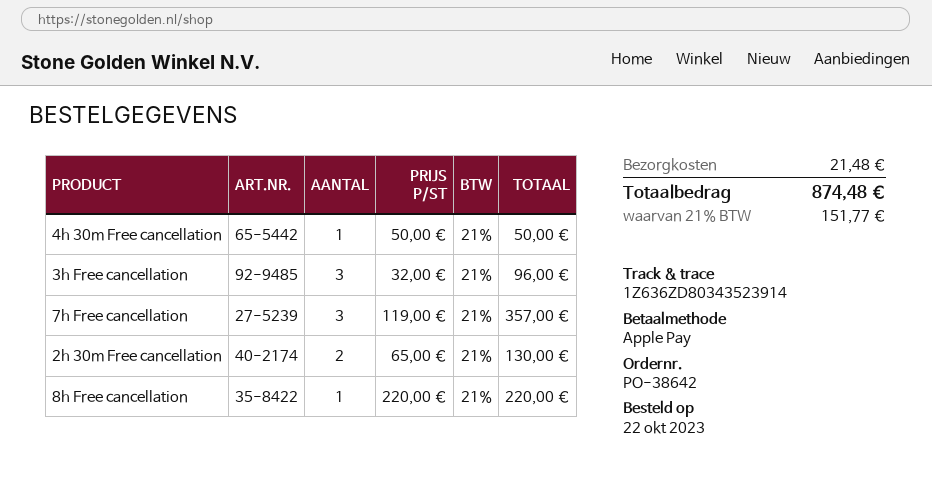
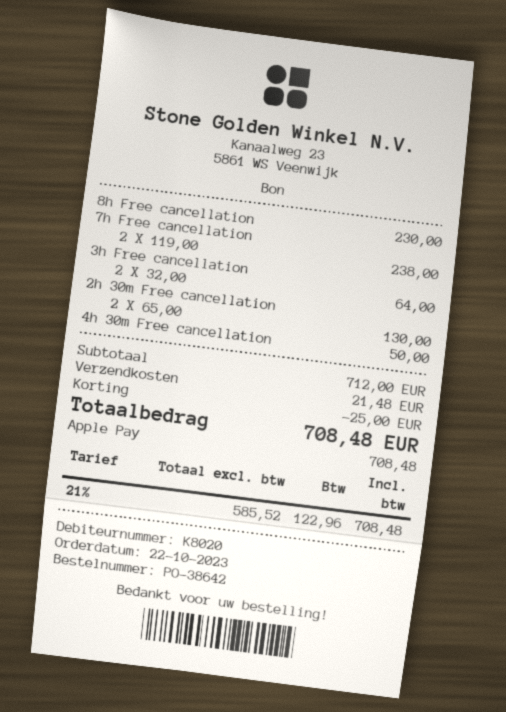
3h Free cancellation: 3 x 32.00 = 96.00 -> 2 x 32.00 = 64.00
7h Free cancellation: 3 x 119.00 = 357.00 -> 2 x 119.00 = 238.00
8h Free cancellation: 1 x 220.00 = 220.00 -> 1 x 230.00 = 230.00
discount: none -> 25.00
tax: 21% = 151.77 -> 21% = 122.96
total: 874.48 -> 708.48

